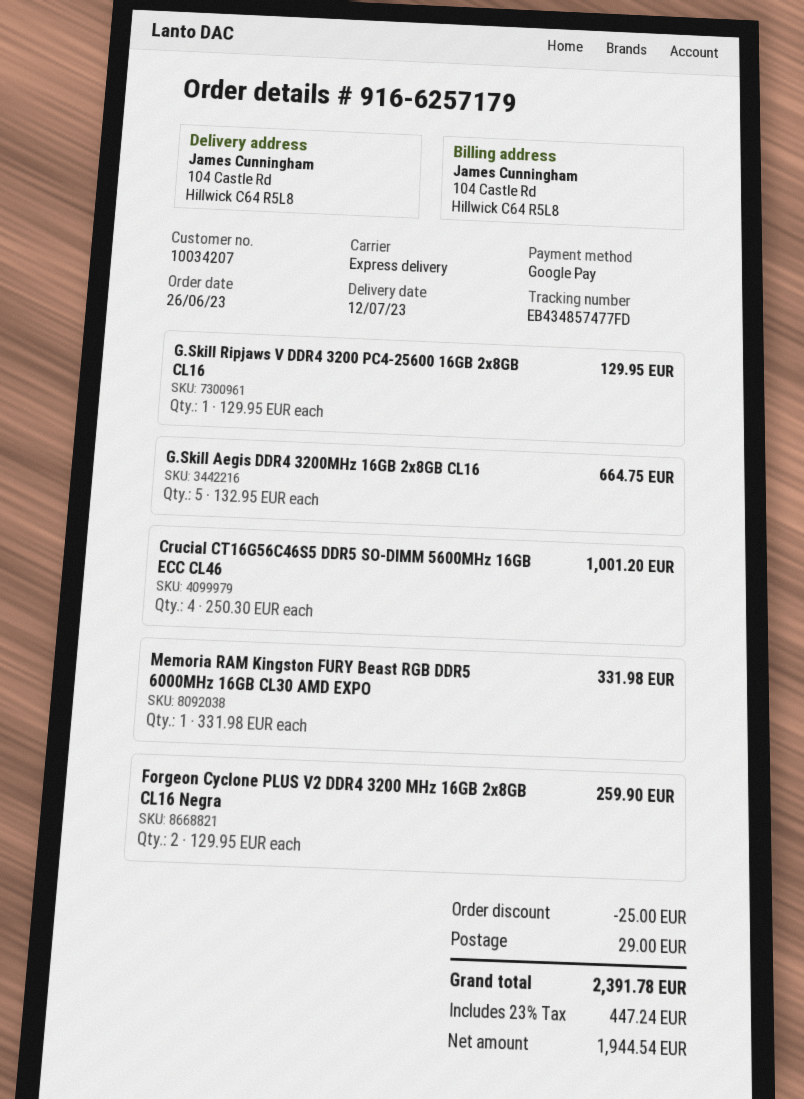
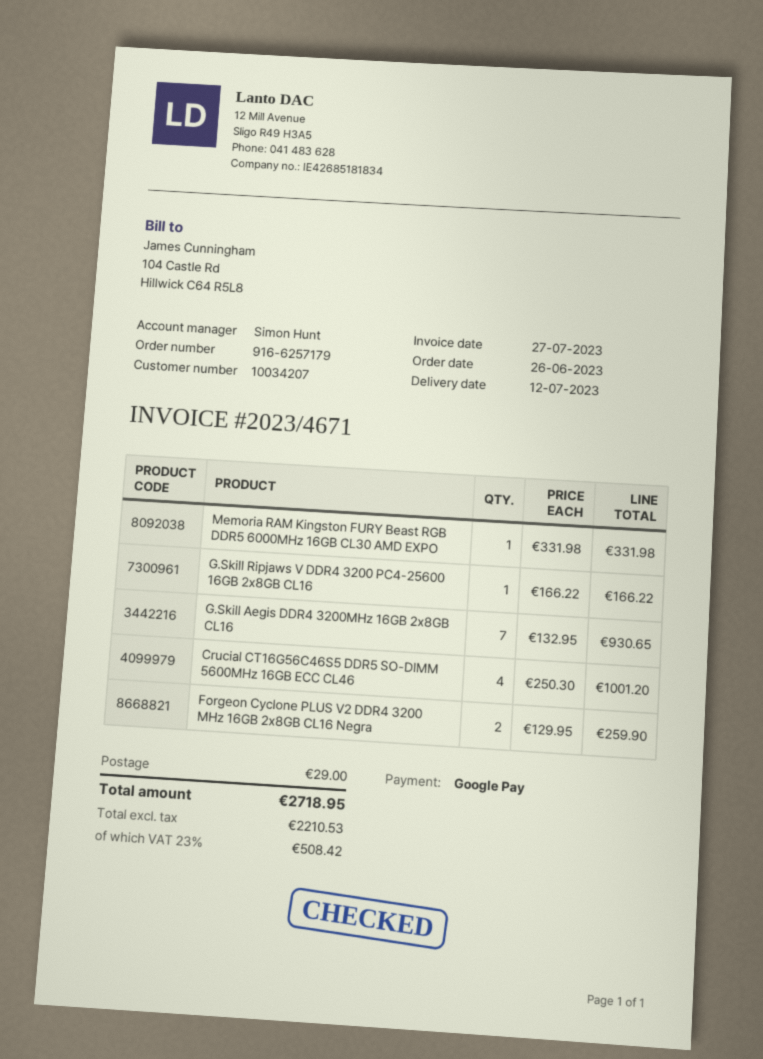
G.Skill Ripjaws V DDR4 3200 PC4-25600 16GB 2x8GB CL16: 1 x 129.95 = 129.95 -> 1 x 166.22 = 166.22
G.Skill Aegis DDR4 3200MHz 16GB 2x8GB CL16: 5 x 132.95 = 664.75 -> 7 x 132.95 = 930.65
discount: 25.00 -> none
net: 1944.54 -> 2210.53
tax: 23% = 447.24 -> 23% = 508.42
total: 2391.78 -> 2718.95

